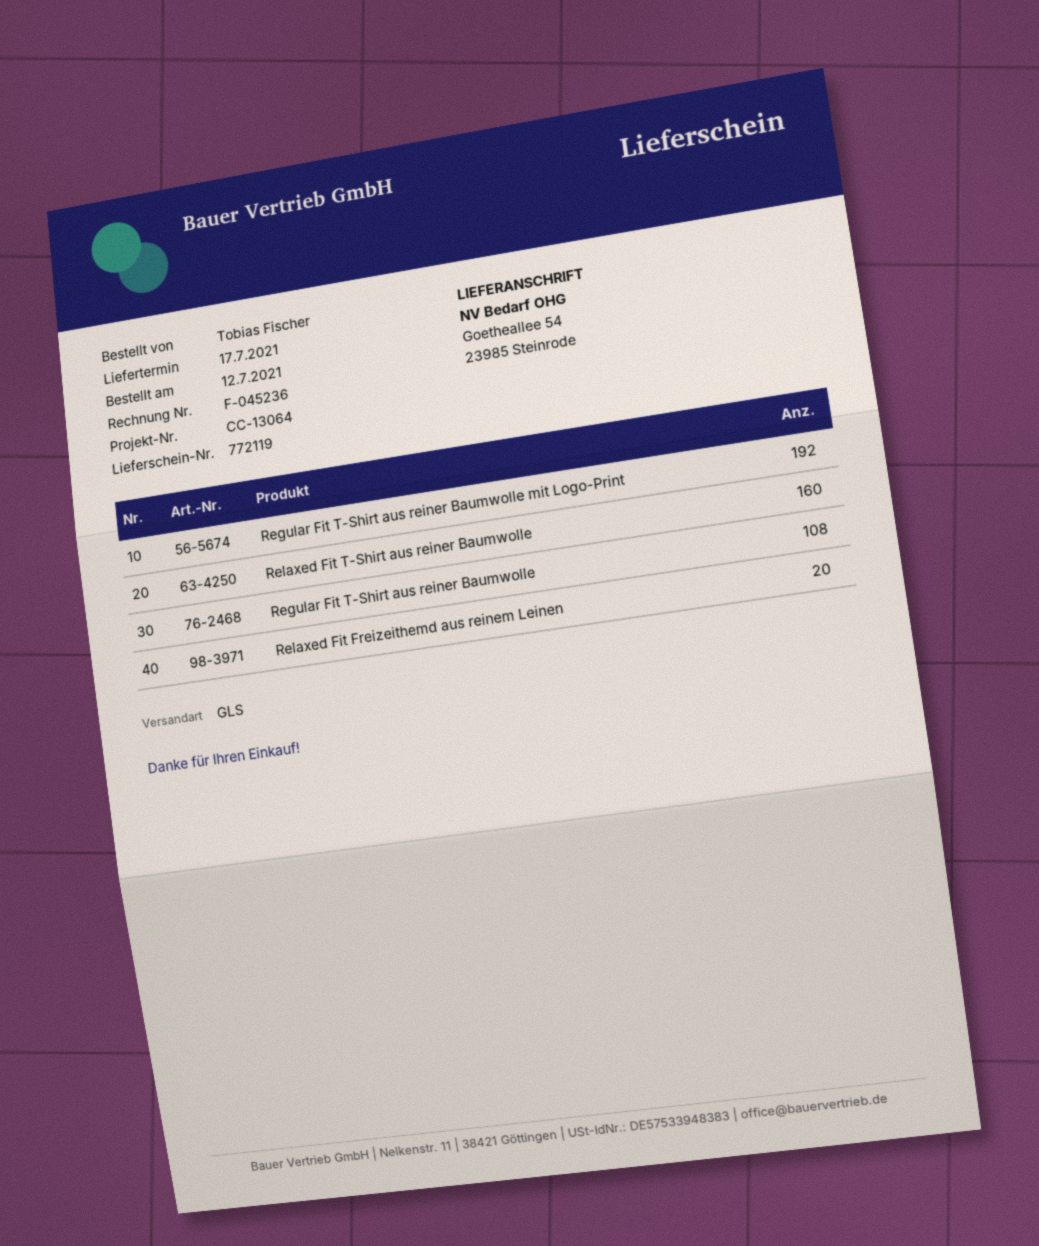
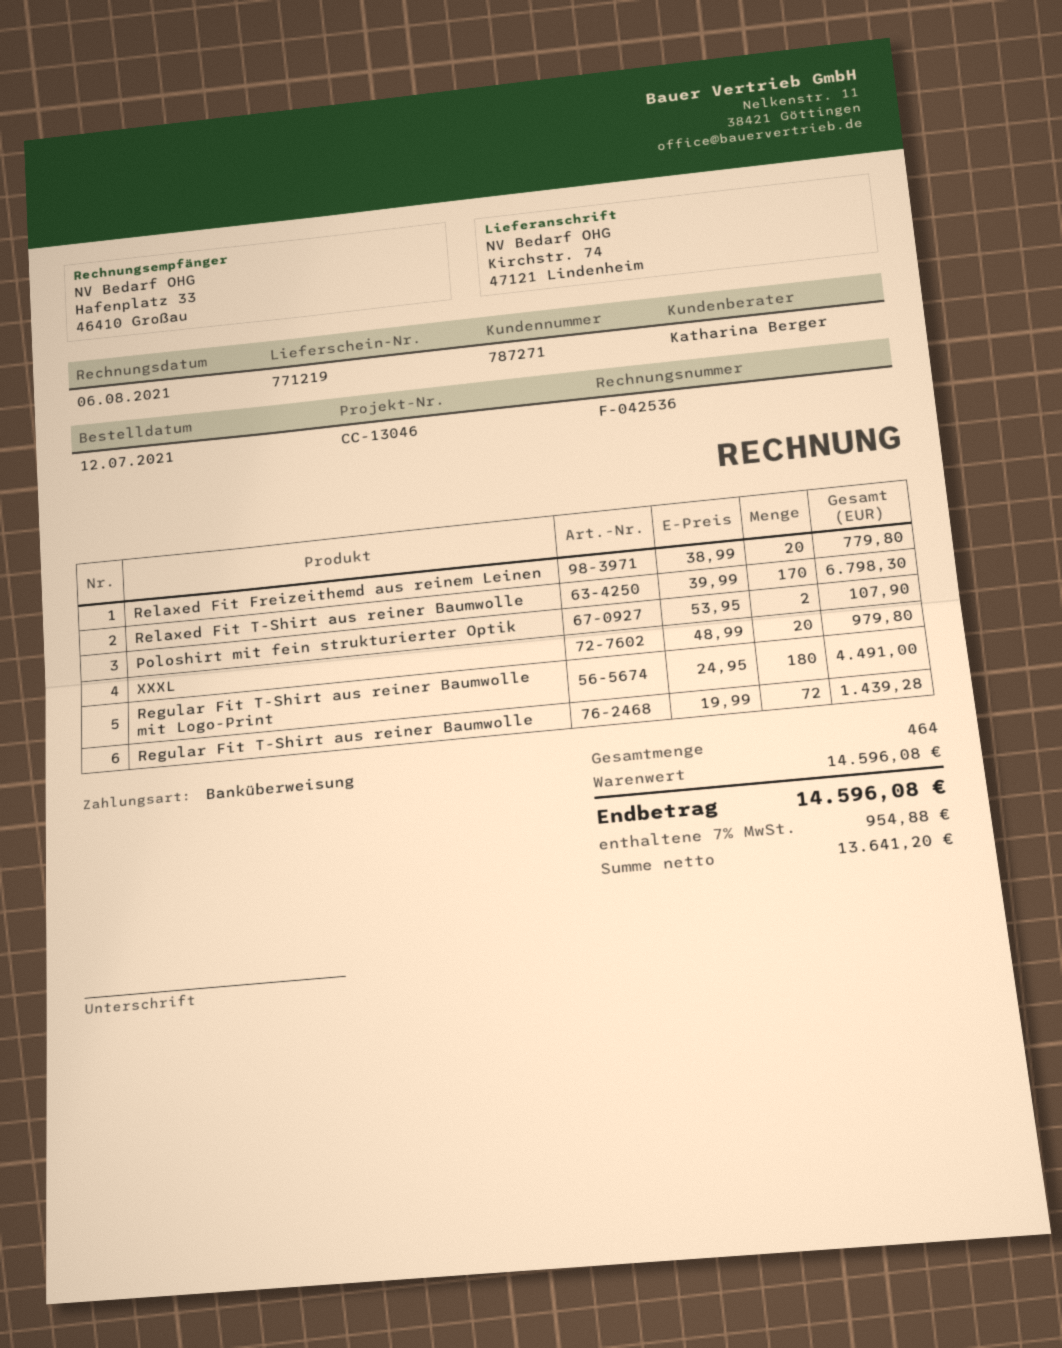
delivery note number: 772119 -> 771219
invoice number: F-045236 -> F-042536
reference: CC-13064 -> CC-13046
ship to: Goetheallee 54, 23985 Steinrode -> Kirchstr. 74, 47121 Lindenheim
Regular Fit T-Shirt aus reiner Baumwolle mit Logo-Print: 192 -> 180
Relaxed Fit T-Shirt aus reiner Baumwolle: 160 -> 170
Regular Fit T-Shirt aus reiner Baumwolle: 108 -> 72
Poloshirt mit fein strukturierter Optik: none -> 2
XXXL: none -> 20

